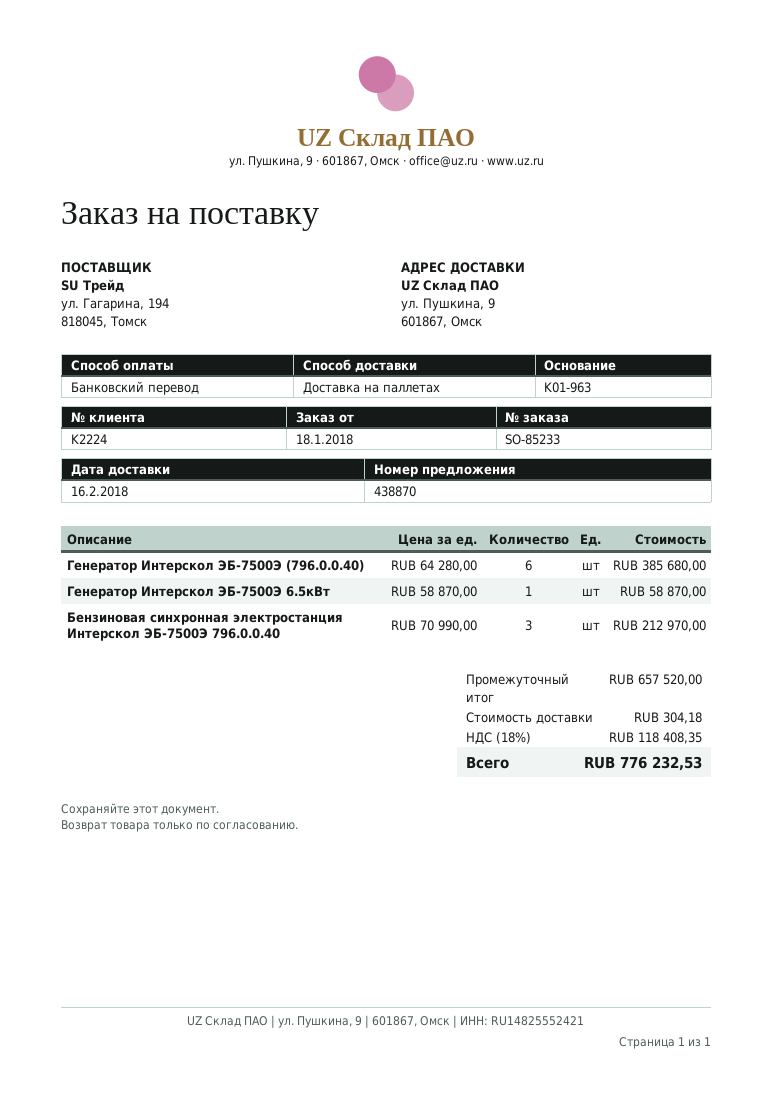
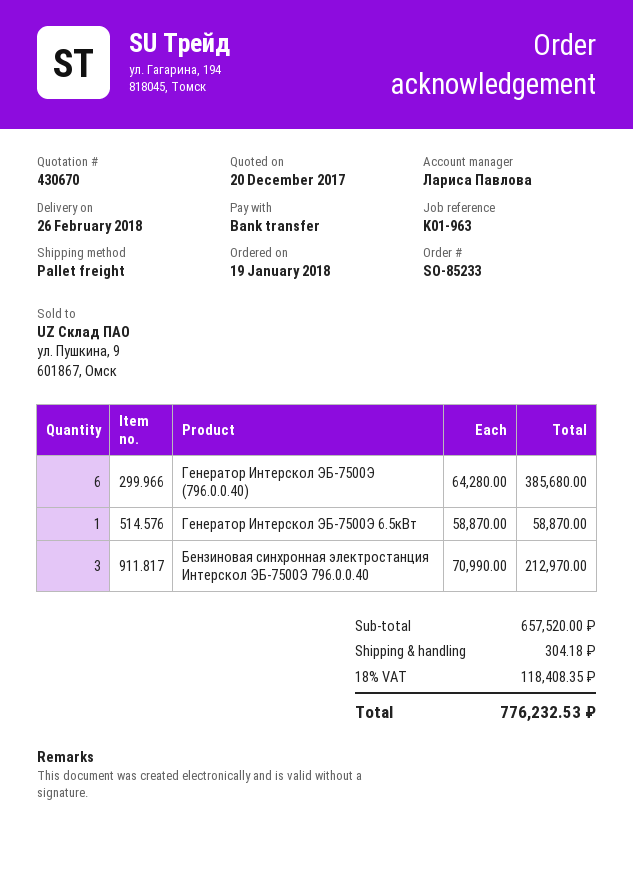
quote number: 438870 -> 430670
order date: 2018-01-18 -> 2018-01-19
delivery date: 2018-02-16 -> 2018-02-26

